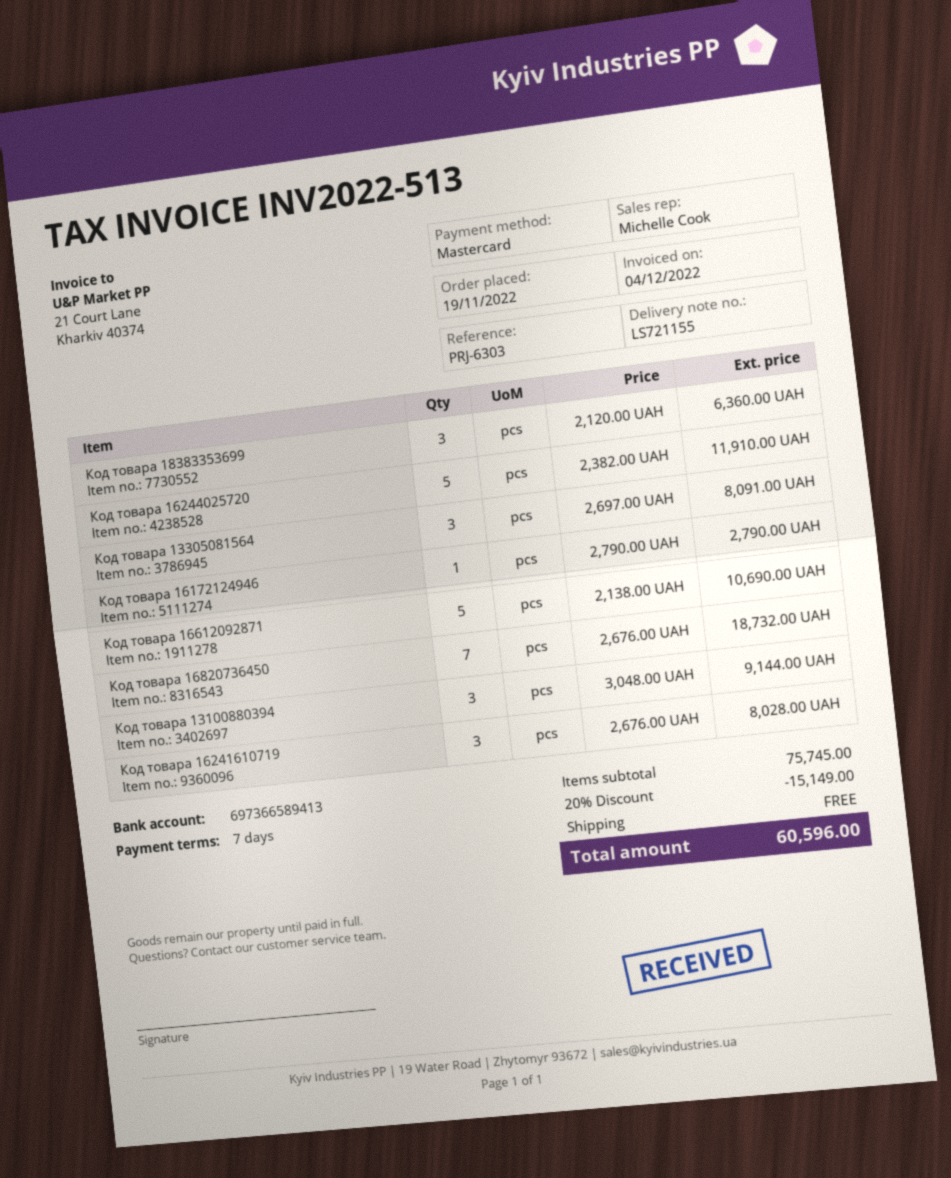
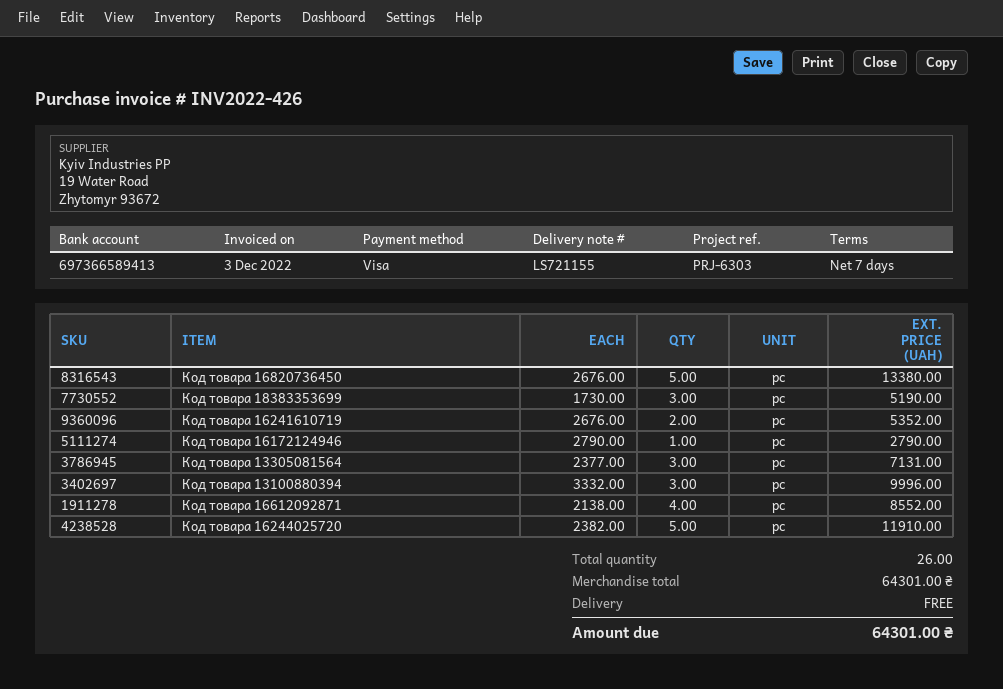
invoice number: INV2022-513 -> INV2022-426
invoice date: 2022-12-04 -> 2022-12-03
payment method: Mastercard -> Visa
Код товара 18383353699: 3 x 2120.00 = 6360.00 -> 3 x 1730.00 = 5190.00
Код товара 13305081564: 3 x 2697.00 = 8091.00 -> 3 x 2377.00 = 7131.00
Код товара 16612092871: 5 x 2138.00 = 10690.00 -> 4 x 2138.00 = 8552.00
Код товара 16820736450: 7 x 2676.00 = 18732.00 -> 5 x 2676.00 = 13380.00
Код товара 13100880394: 3 x 3048.00 = 9144.00 -> 3 x 3332.00 = 9996.00
Код товара 16241610719: 3 x 2676.00 = 8028.00 -> 2 x 2676.00 = 5352.00
subtotal: 75745.00 -> 64301.00
discount: 20% = 15149.00 -> none
total: 60596.00 -> 64301.00

